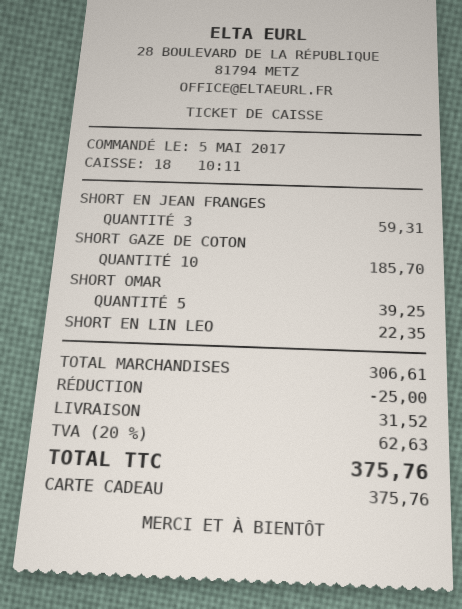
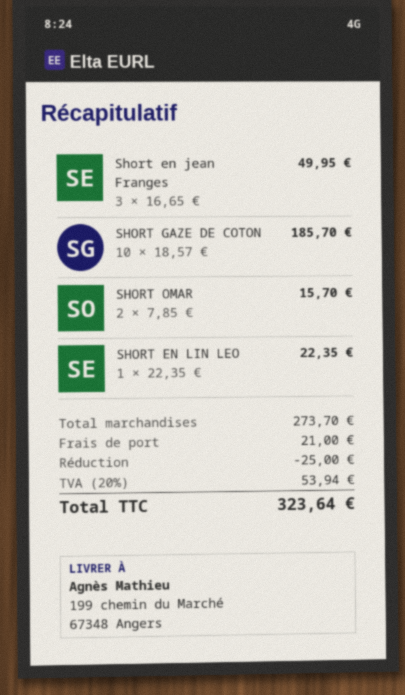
SHORT EN JEAN FRANGES: 3 for 59.31 -> 3 for 49.95
SHORT OMAR: 5 for 39.25 -> 2 for 15.70
subtotal: 306.61 -> 273.70
shipping: 31.52 -> 21.00
tax: 20% = 62.63 -> 20% = 53.94
total: 375.76 -> 323.64

